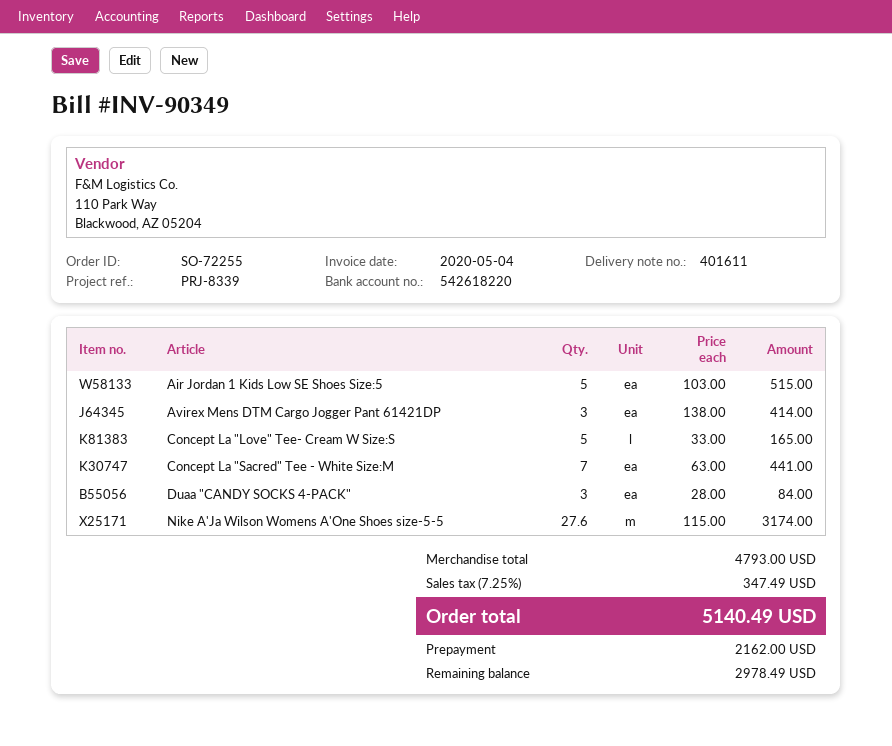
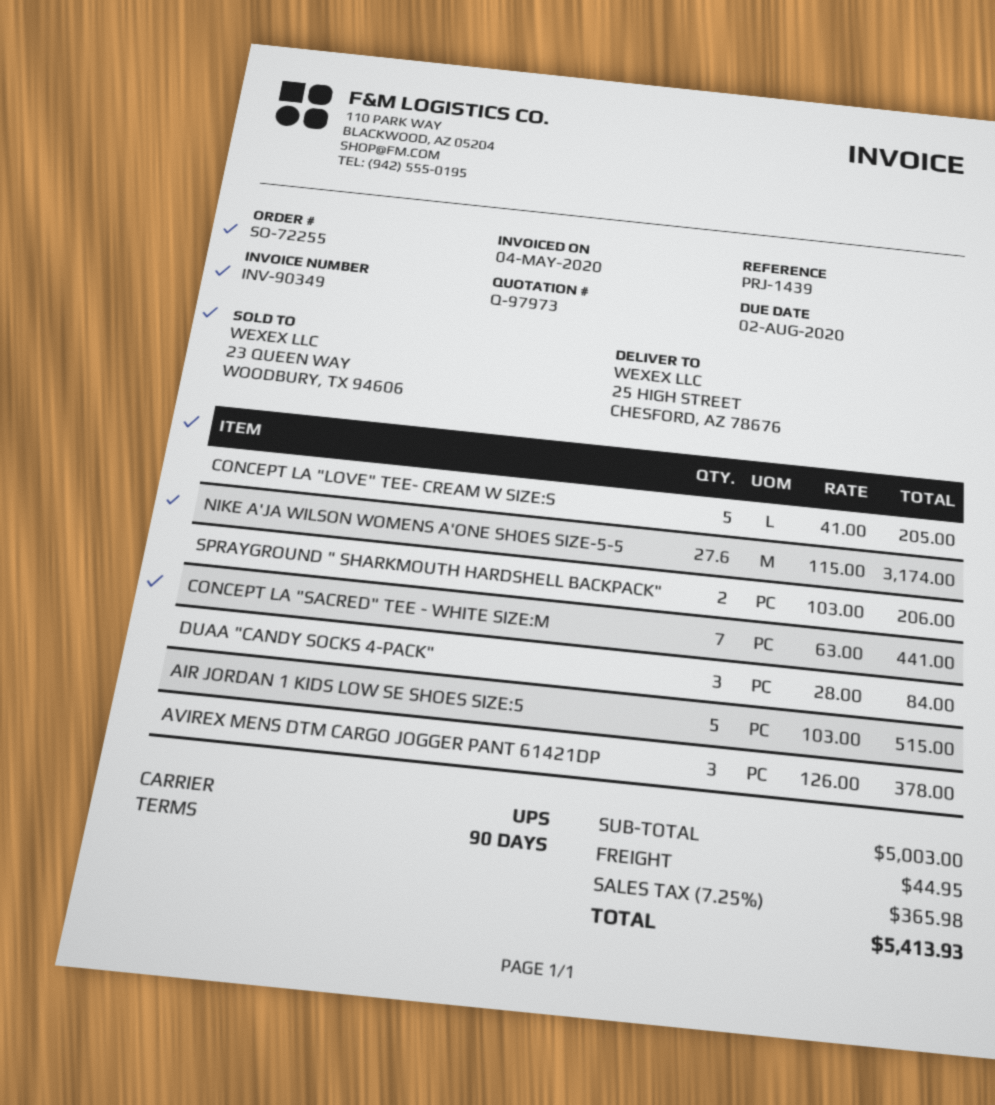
reference: PRJ-8339 -> PRJ-1439
Avirex Mens DTM Cargo Jogger Pant 61421DP: 3 x 138.00 = 414.00 -> 3 x 126.00 = 378.00
Concept La "Love" Tee- Cream W Size:S: 5 x 33.00 = 165.00 -> 5 x 41.00 = 205.00
SPRAYGROUND " SHARKMOUTH HARDSHELL BACKPACK": none -> 2 x 103.00 = 206.00
subtotal: 4793.00 -> 5003.00
shipping: none -> 44.95
tax: 7.25% = 347.49 -> 7.25% = 365.98
total: 5140.49 -> 5413.93

